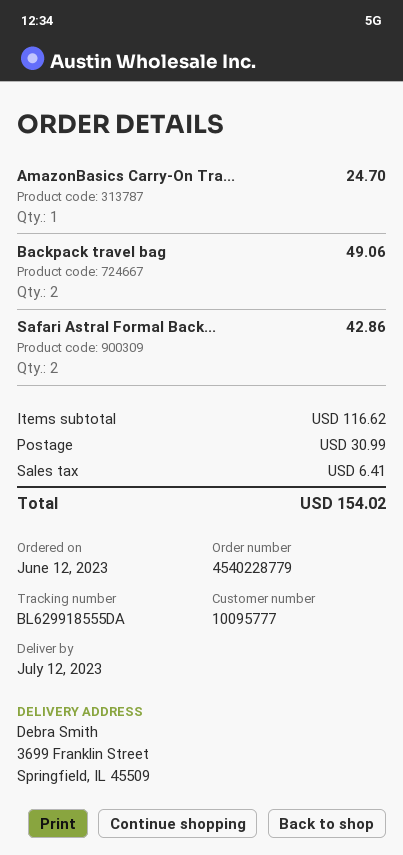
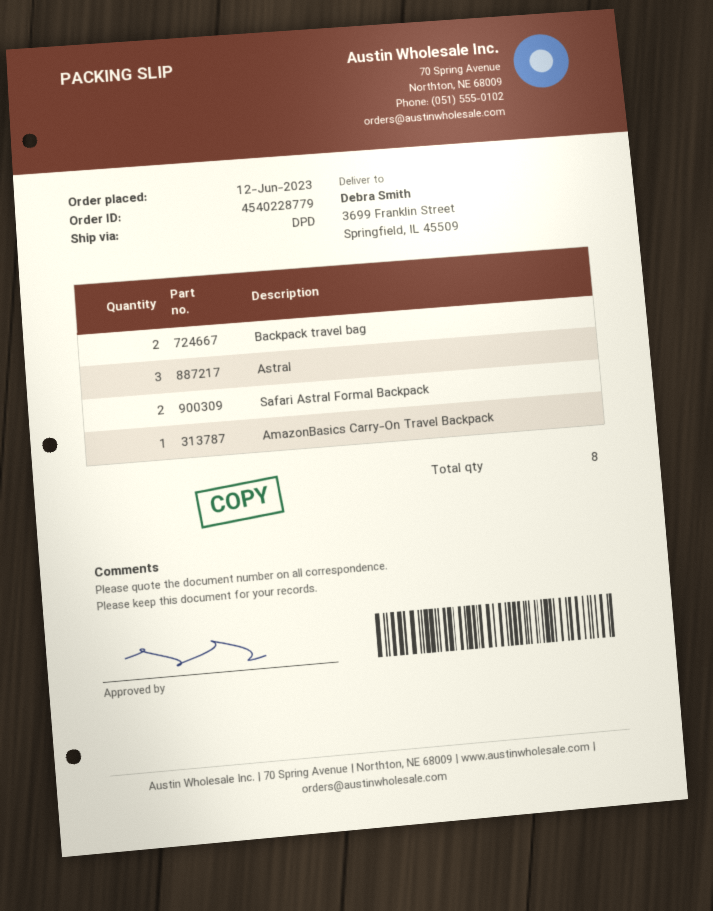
Astral: none -> 3

